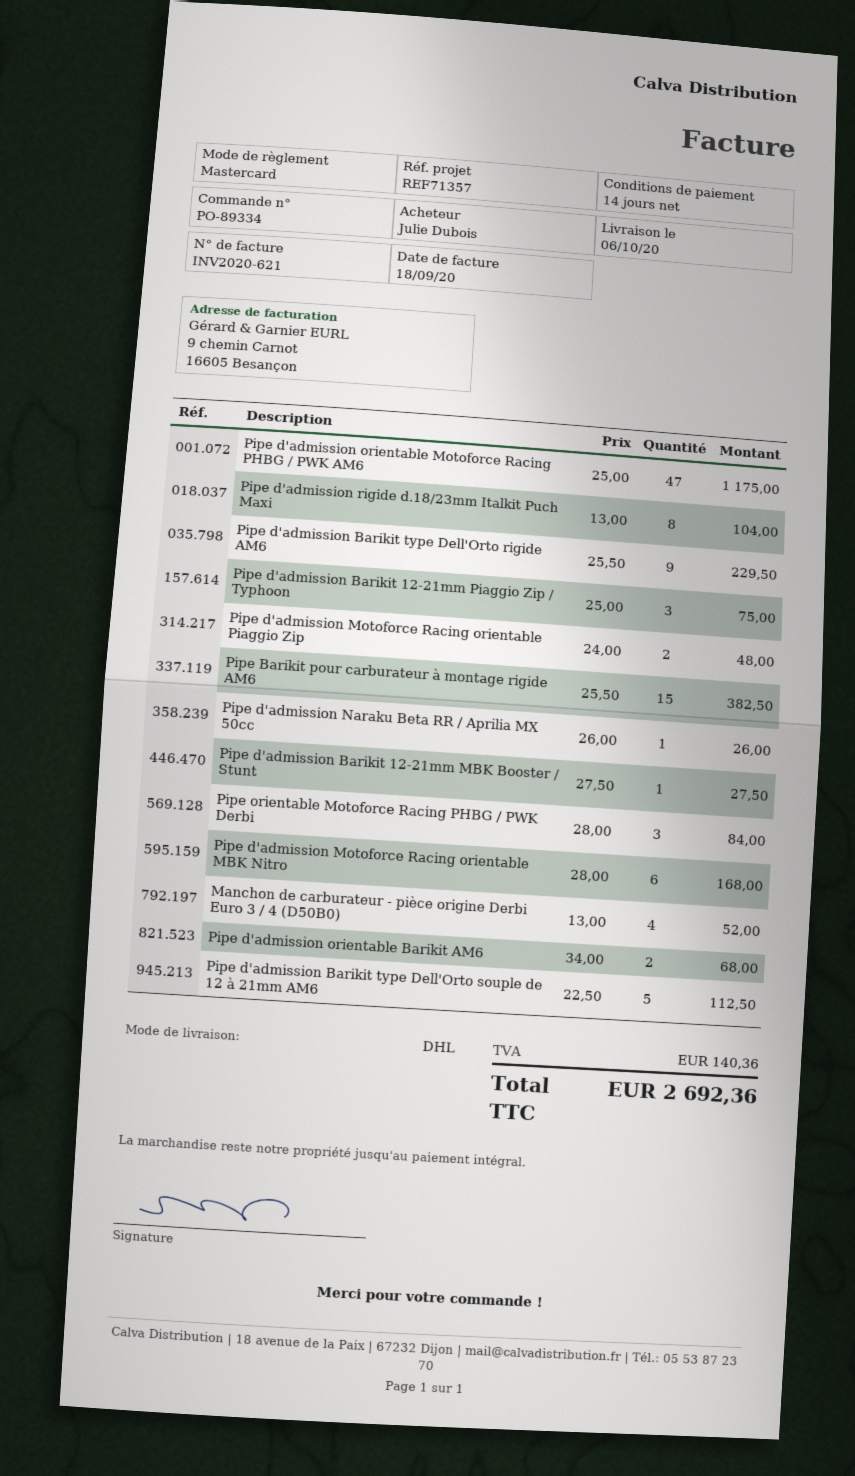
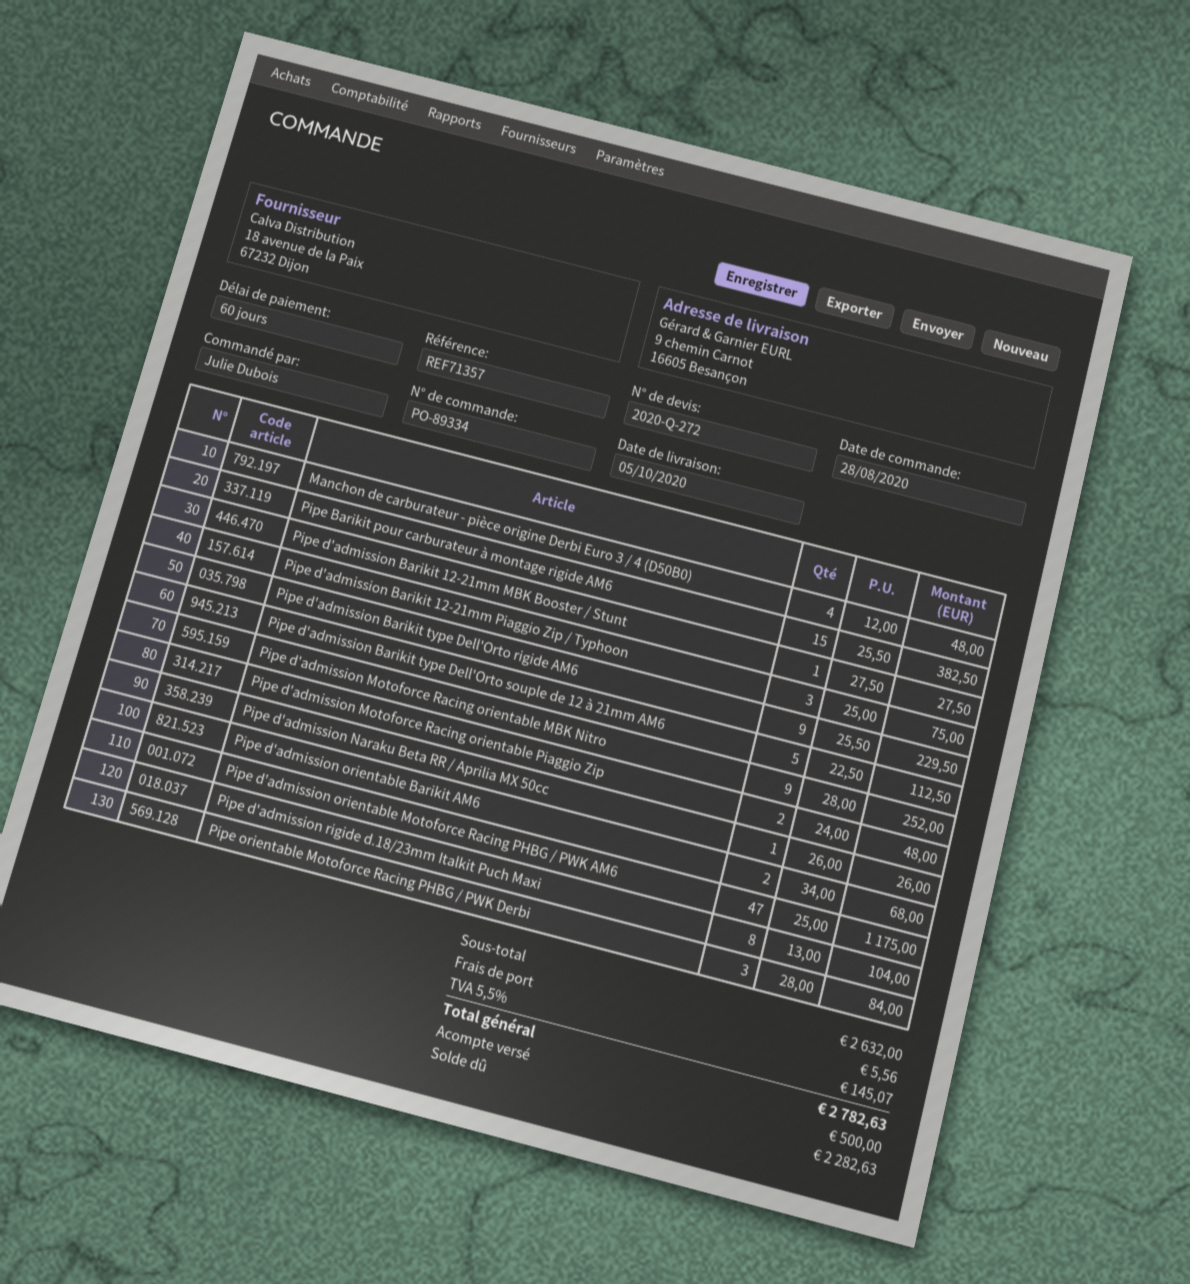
delivery date: 2020-10-06 -> 2020-10-05
payment terms: 14 days -> 60 days
Pipe d'admission Motoforce Racing orientable MBK Nitro: 6 x 28.00 = 168.00 -> 9 x 28.00 = 252.00
Manchon de carburateur - pièce origine Derbi Euro 3 / 4 (D50B0): 4 x 13.00 = 52.00 -> 4 x 12.00 = 48.00
shipping: none -> 5.56
tax: 140.36 -> 145.07
total: 2692.36 -> 2782.63

